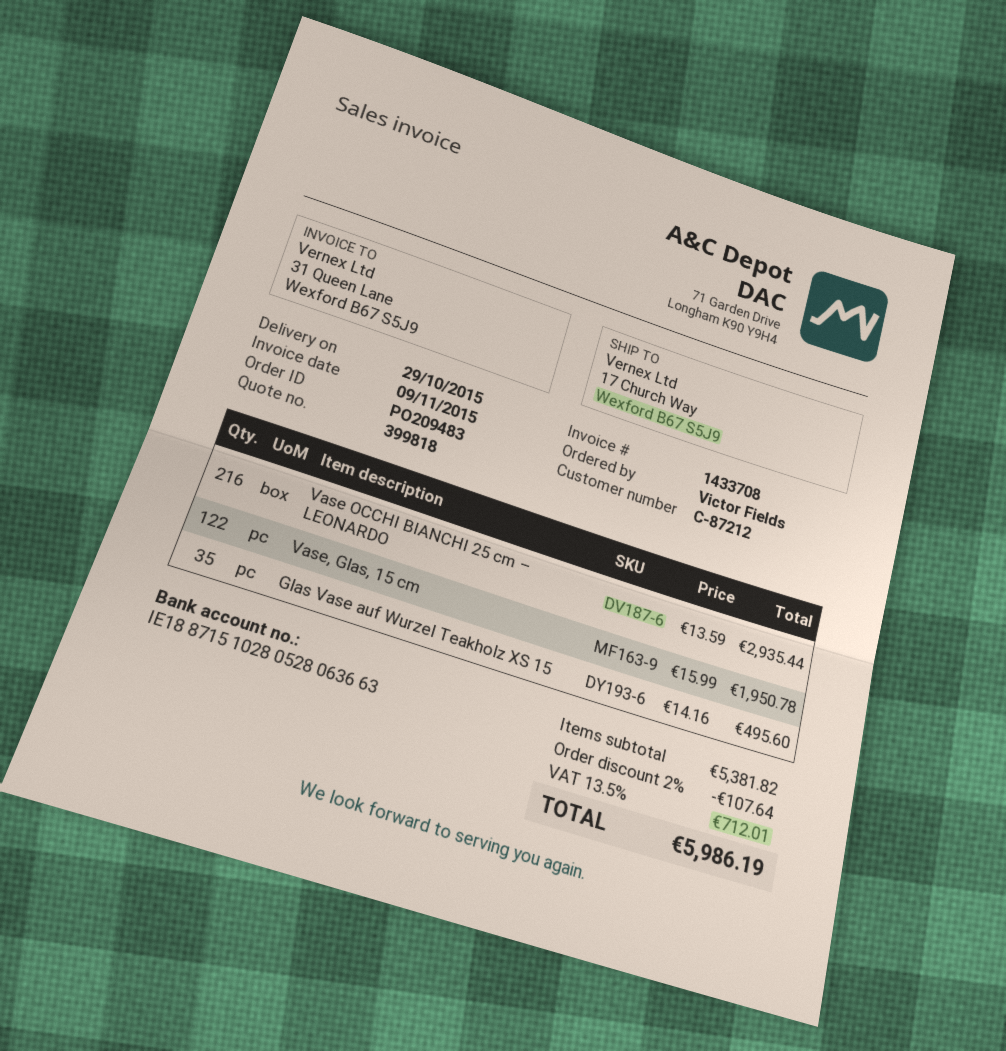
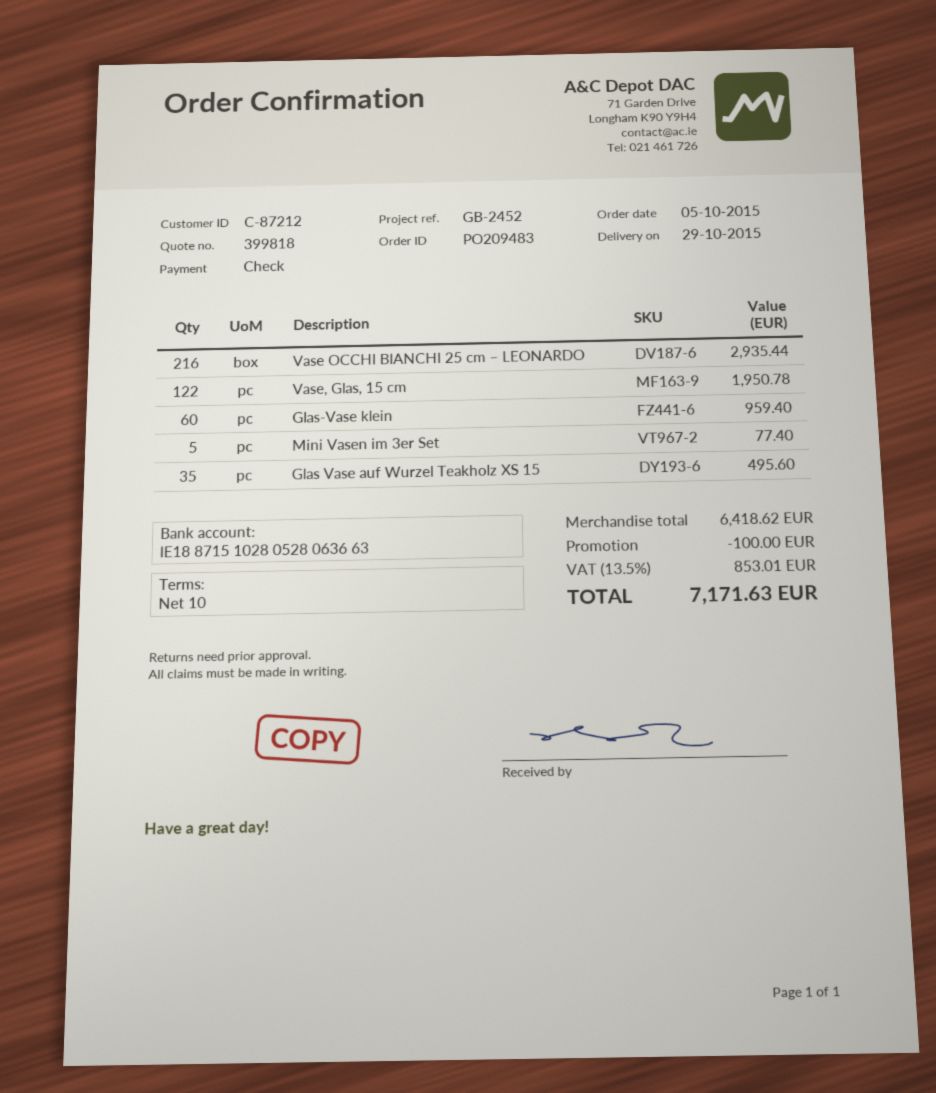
Glas-Vase klein: none -> 60 for 959.40
Mini Vasen im 3er Set: none -> 5 for 77.40
subtotal: 5381.82 -> 6418.62
discount: 107.64 -> 100.00
tax: 13.5% = 712.01 -> 13.5% = 853.01
total: 5986.19 -> 7171.63

